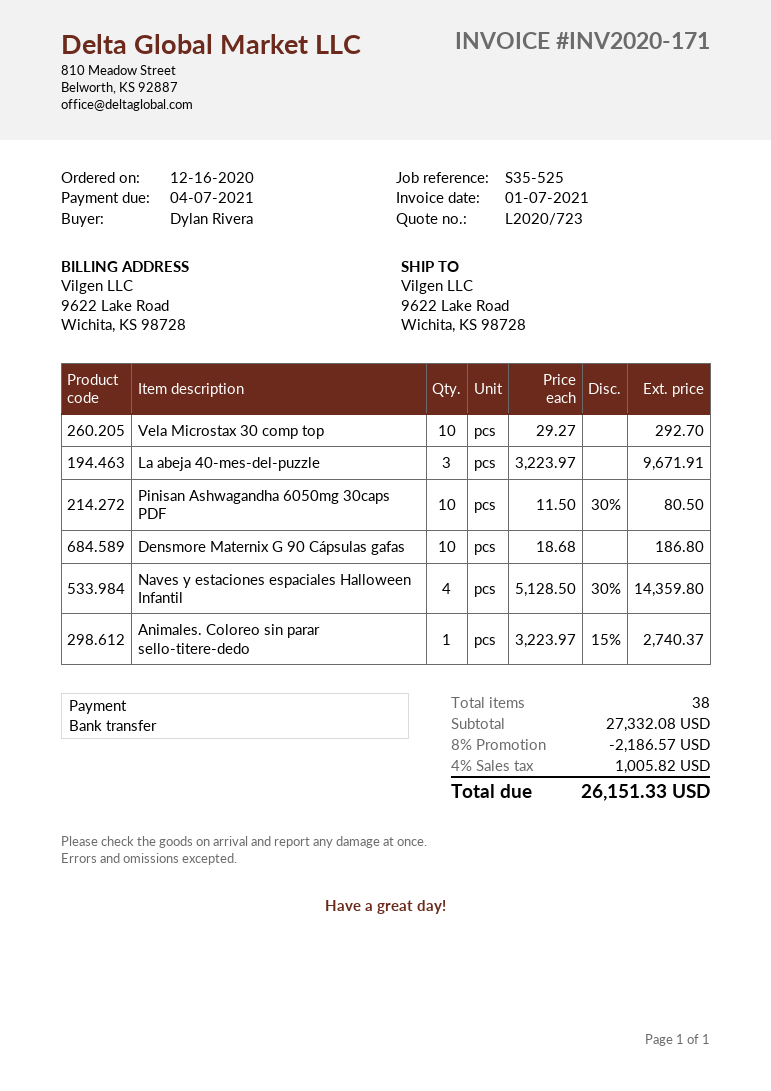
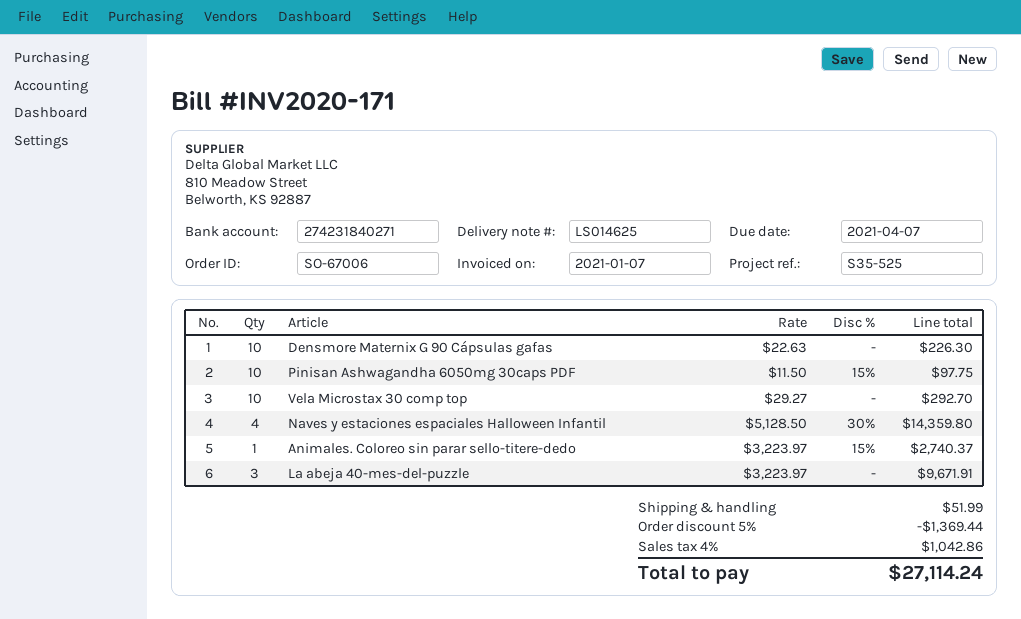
Pinisan Ashwagandha 6050mg 30caps PDF: 10 x 11.50 - 30% = 80.50 -> 10 x 11.50 - 15% = 97.75
Densmore Maternix G 90 Cápsulas gafas: 10 x 18.68 = 186.80 -> 10 x 22.63 = 226.30
discount: 8% = 2186.57 -> 5% = 1369.44
shipping: none -> 51.99
tax: 4% = 1005.82 -> 4% = 1042.86
total: 26151.33 -> 27114.24

